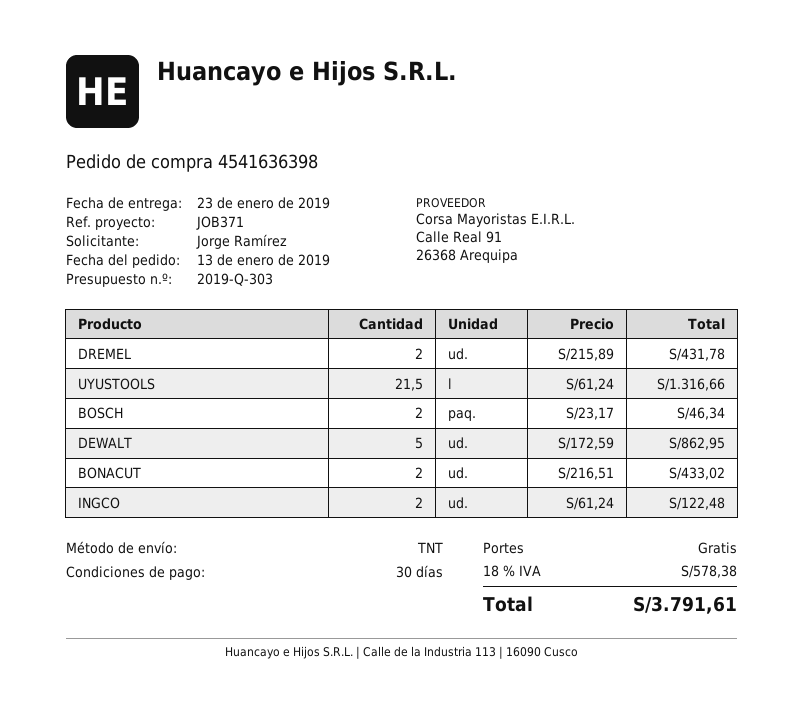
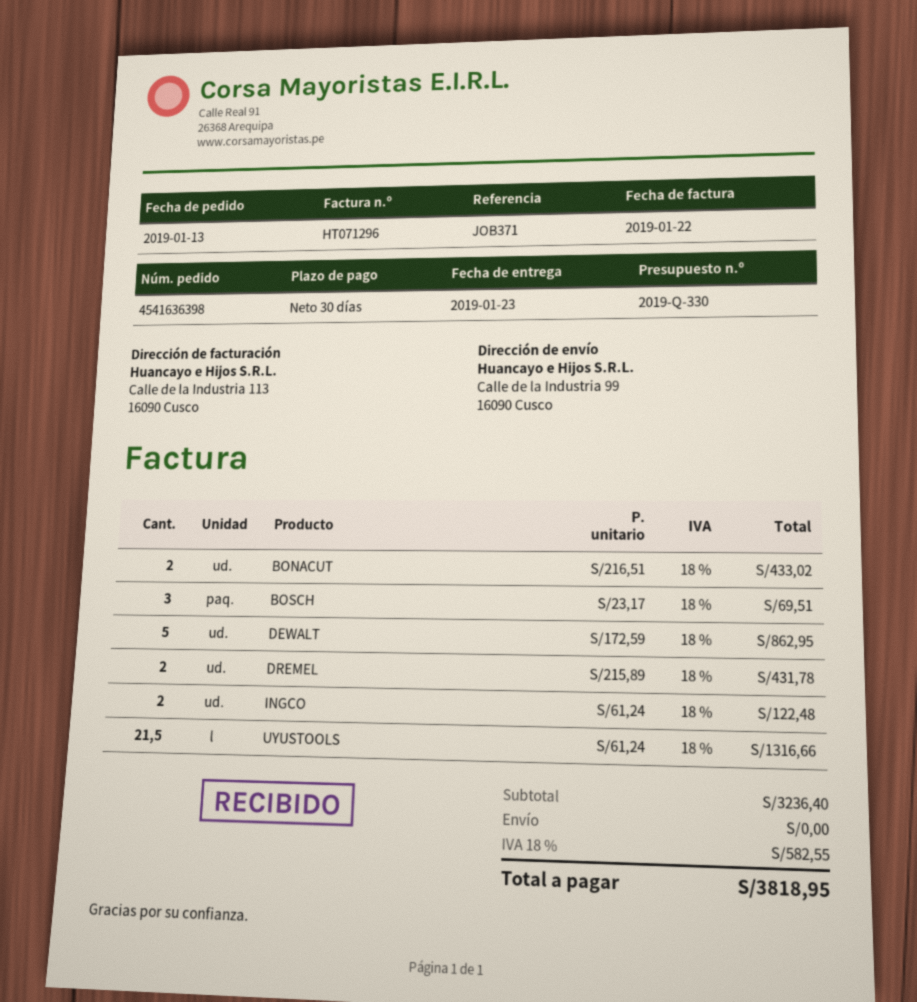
quote number: 2019-Q-303 -> 2019-Q-330
BOSCH: 2 x 23.17 = 46.34 -> 3 x 23.17 = 69.51
tax: 18% = 578.38 -> 18% = 582.55
total: 3791.61 -> 3818.95

